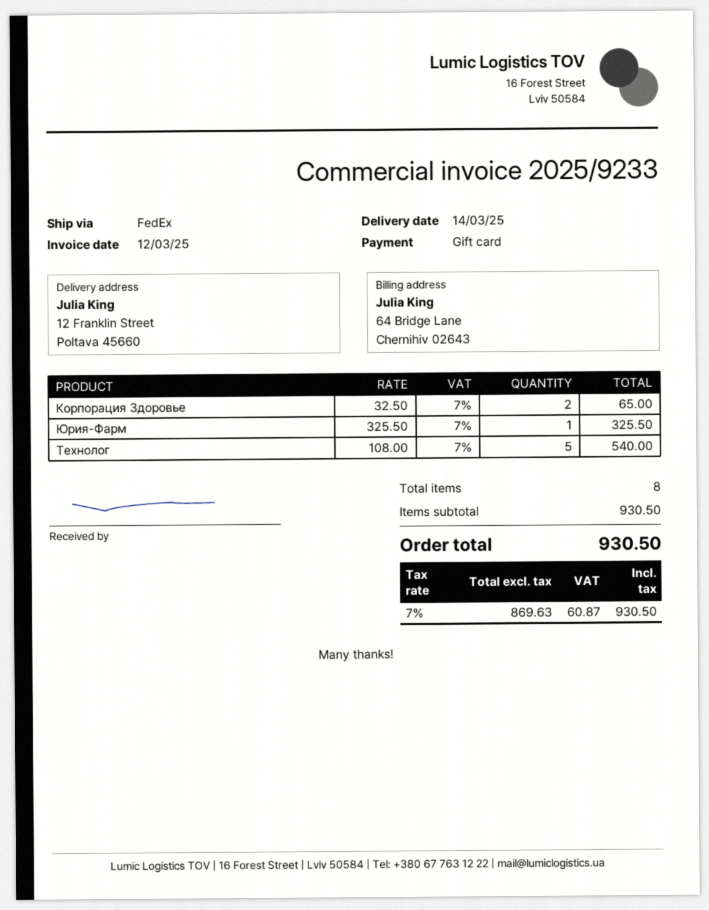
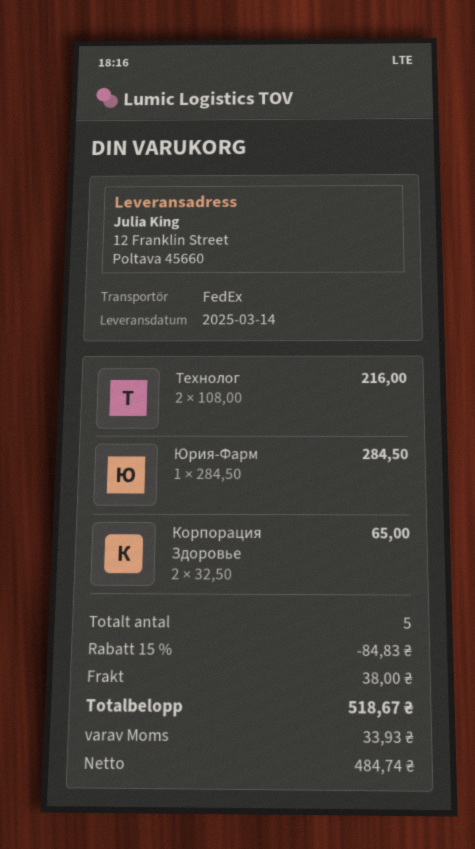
Юрия-Фарм: 1 x 325.50 = 325.50 -> 1 x 284.50 = 284.50
Технолог: 5 x 108.00 = 540.00 -> 2 x 108.00 = 216.00
total quantity: 8 -> 5
discount: none -> 15% = 84.83
shipping: none -> 38.00
net: 869.63 -> 484.74
tax: 60.87 -> 33.93
total: 930.50 -> 518.67

